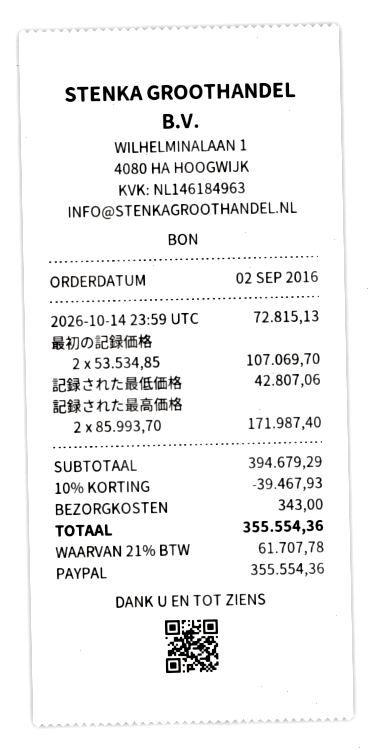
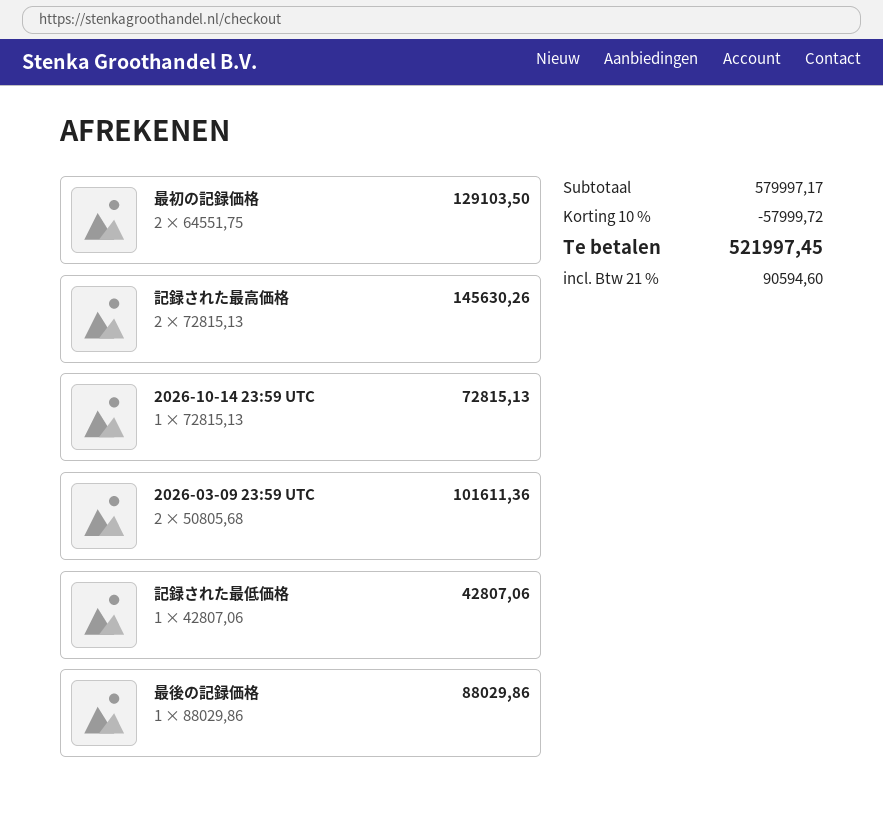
最初の記録価格: 2 x 53534.85 = 107069.70 -> 2 x 64551.75 = 129103.50
記録された最高価格: 2 x 85993.70 = 171987.40 -> 2 x 72815.13 = 145630.26
2026-03-09 23:59 UTC: none -> 2 x 50805.68 = 101611.36
最後の記録価格: none -> 1 x 88029.86 = 88029.86
subtotal: 394679.29 -> 579997.17
discount: 10% = 39467.93 -> 10% = 57999.72
shipping: 343.00 -> none
tax: 21% = 61707.78 -> 21% = 90594.60
total: 355554.36 -> 521997.45

